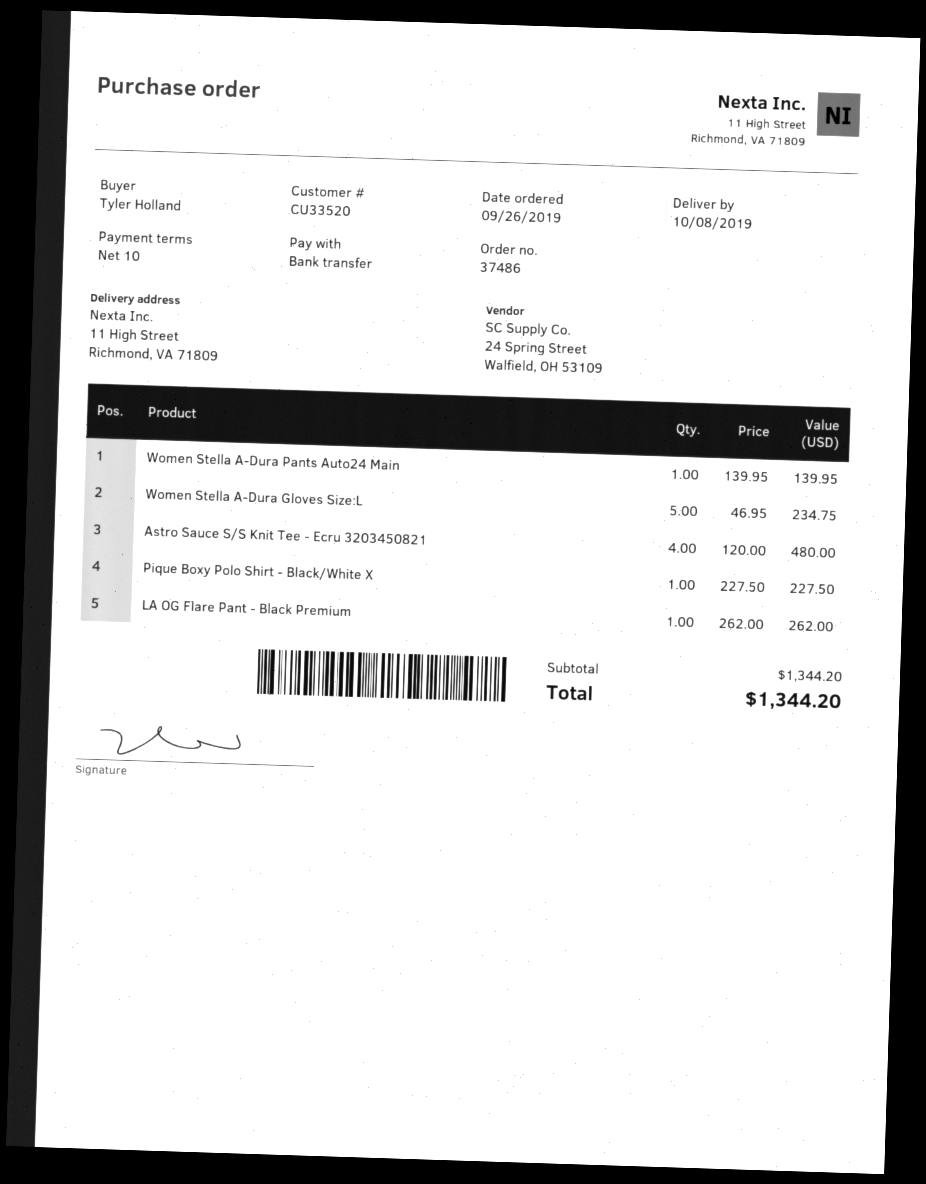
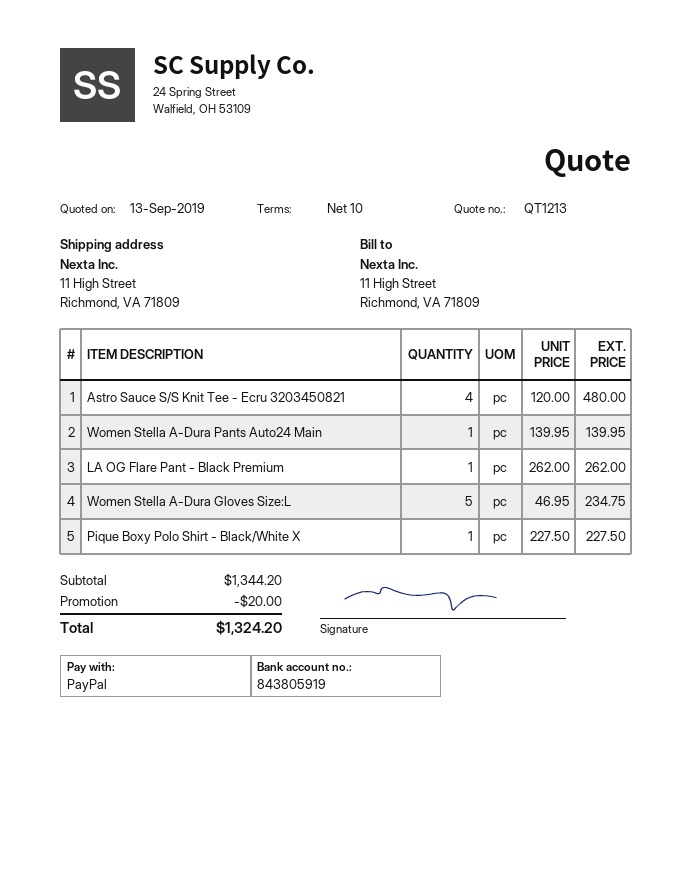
payment method: bank transfer -> PayPal
discount: none -> 20.00
total: 1344.20 -> 1324.20

